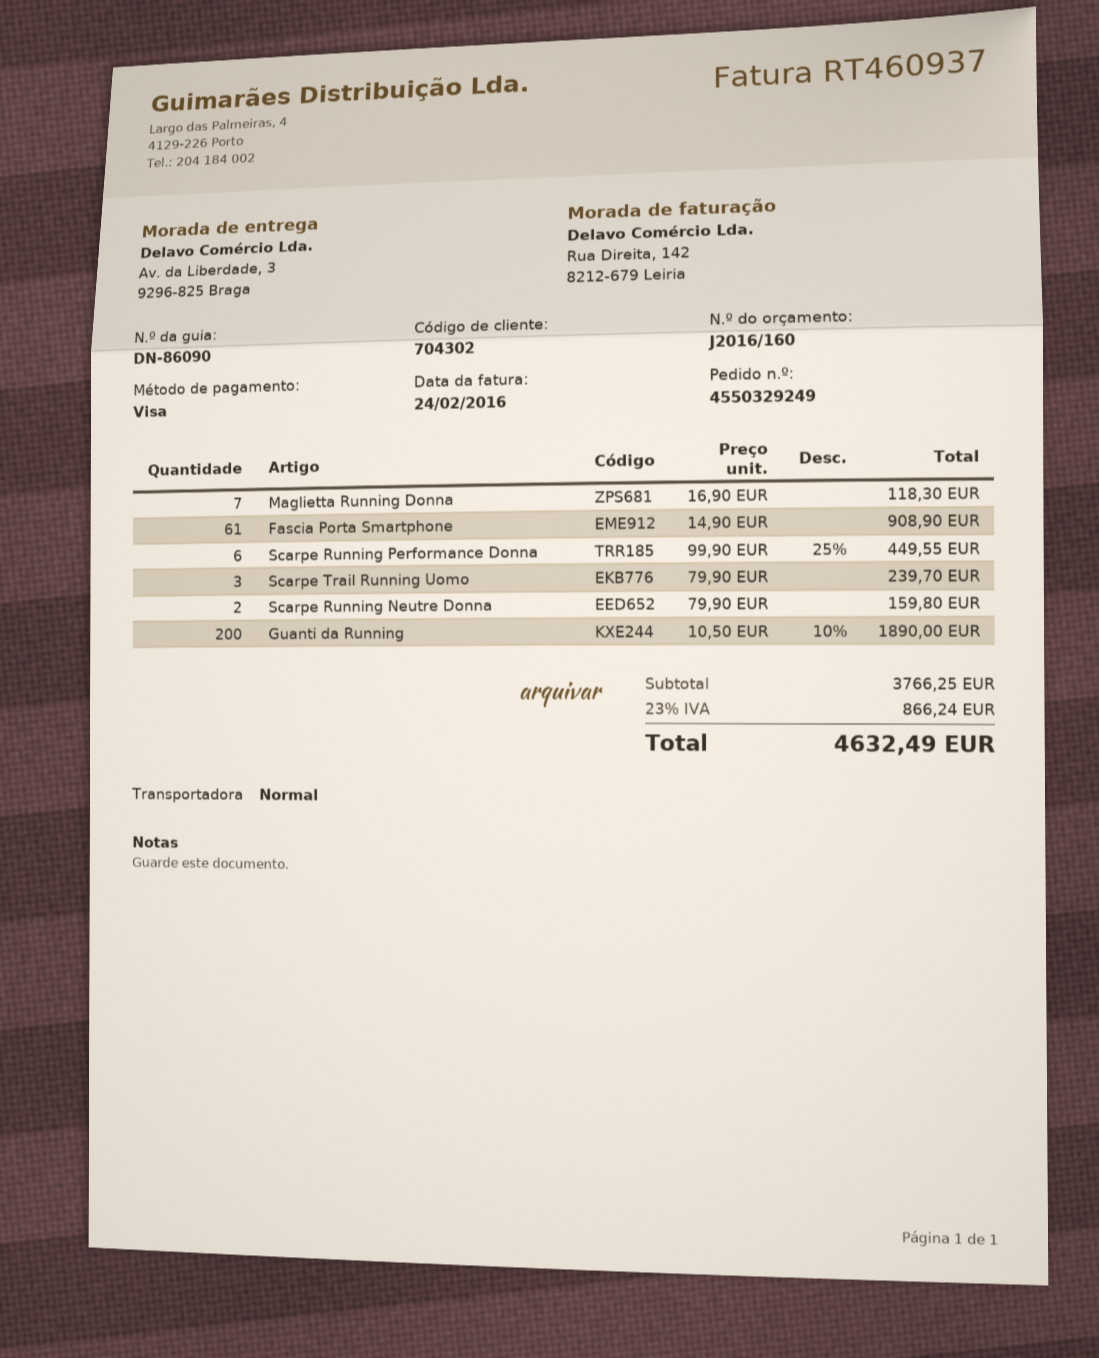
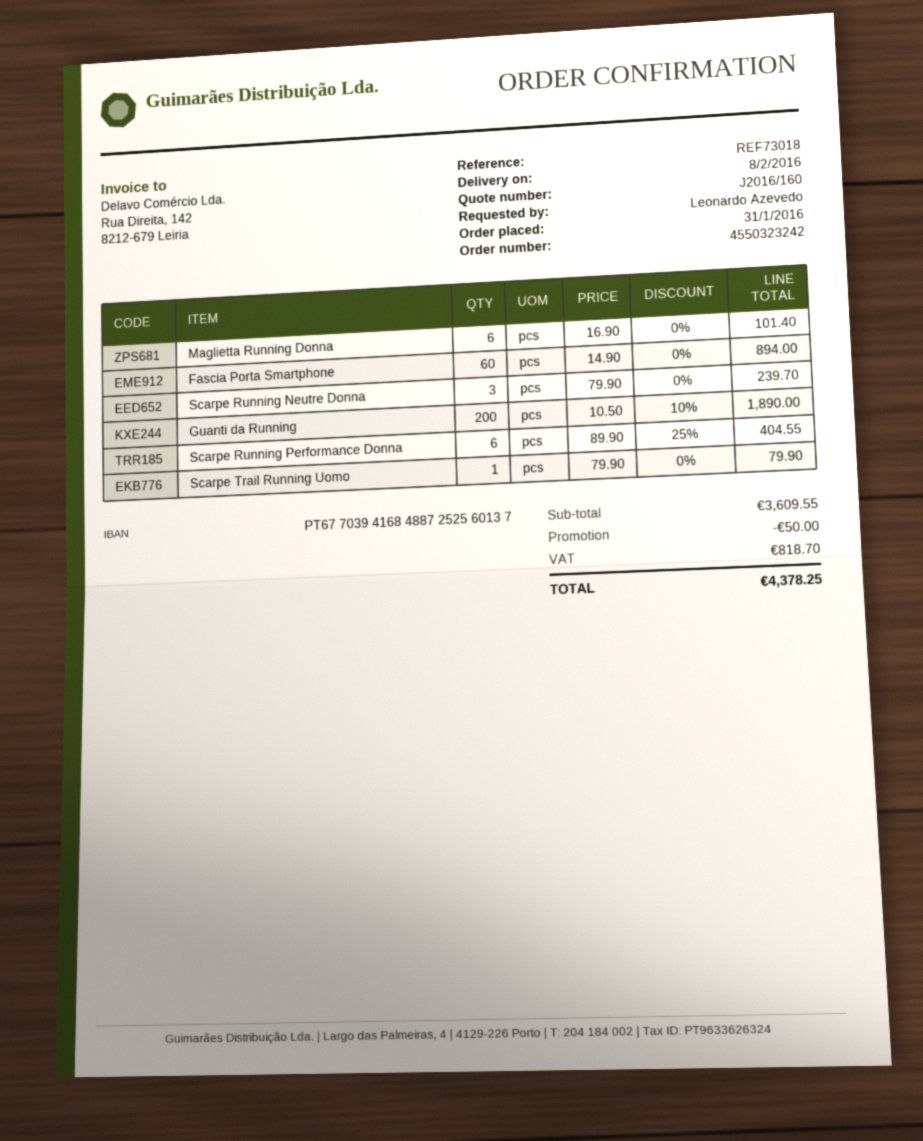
order number: 4550329249 -> 4550323242
Maglietta Running Donna: 7 x 16.90 = 118.30 -> 6 x 16.90 = 101.40
Fascia Porta Smartphone: 61 x 14.90 = 908.90 -> 60 x 14.90 = 894.00
Scarpe Running Performance Donna: 6 x 99.90 - 25% = 449.55 -> 6 x 89.90 - 25% = 404.55
Scarpe Trail Running Uomo: 3 x 79.90 = 239.70 -> 1 x 79.90 = 79.90
Scarpe Running Neutre Donna: 2 x 79.90 = 159.80 -> 3 x 79.90 = 239.70
subtotal: 3766.25 -> 3609.55
discount: none -> 50.00
tax: 866.24 -> 818.70
total: 4632.49 -> 4378.25

